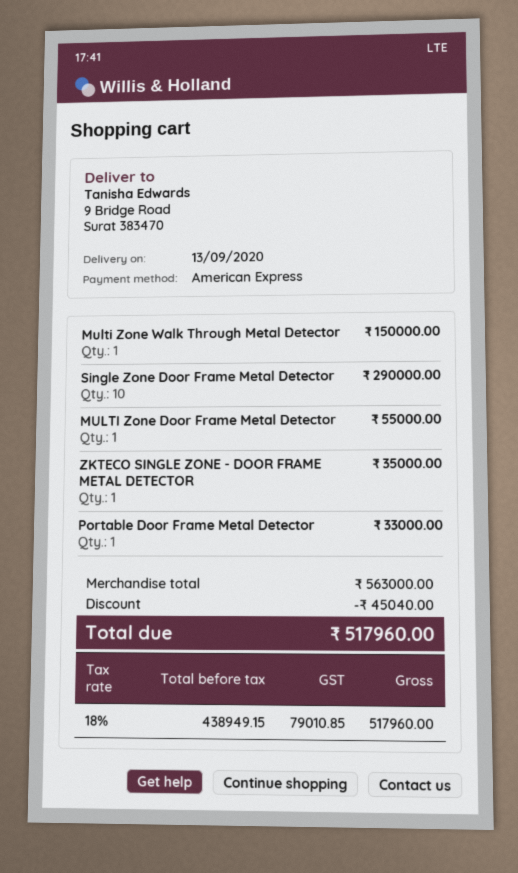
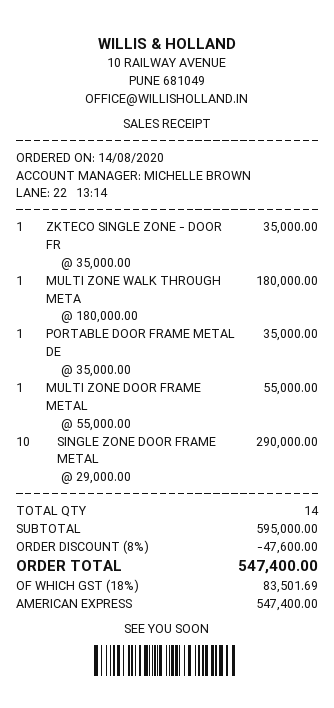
Multi Zone Walk Through Metal Detector: 1 for 150000.00 -> 1 for 180000.00
Portable Door Frame Metal Detector: 1 for 33000.00 -> 1 for 35000.00
subtotal: 563000.00 -> 595000.00
discount: 45040.00 -> 47600.00
tax: 18% = 79010.85 -> 18% = 83501.69
total: 517960.00 -> 547400.00

